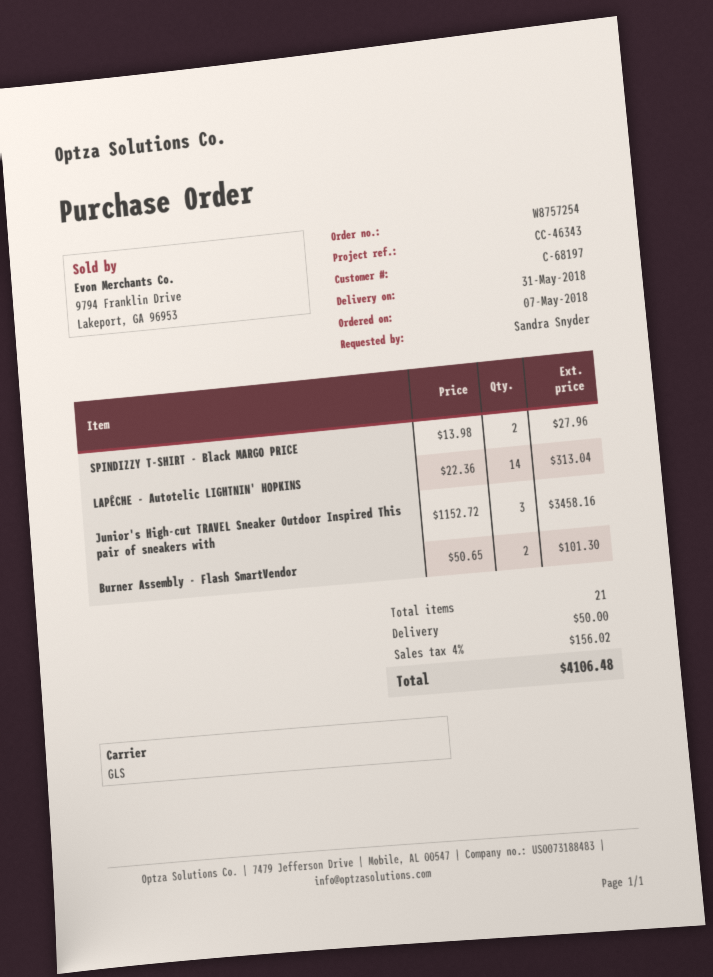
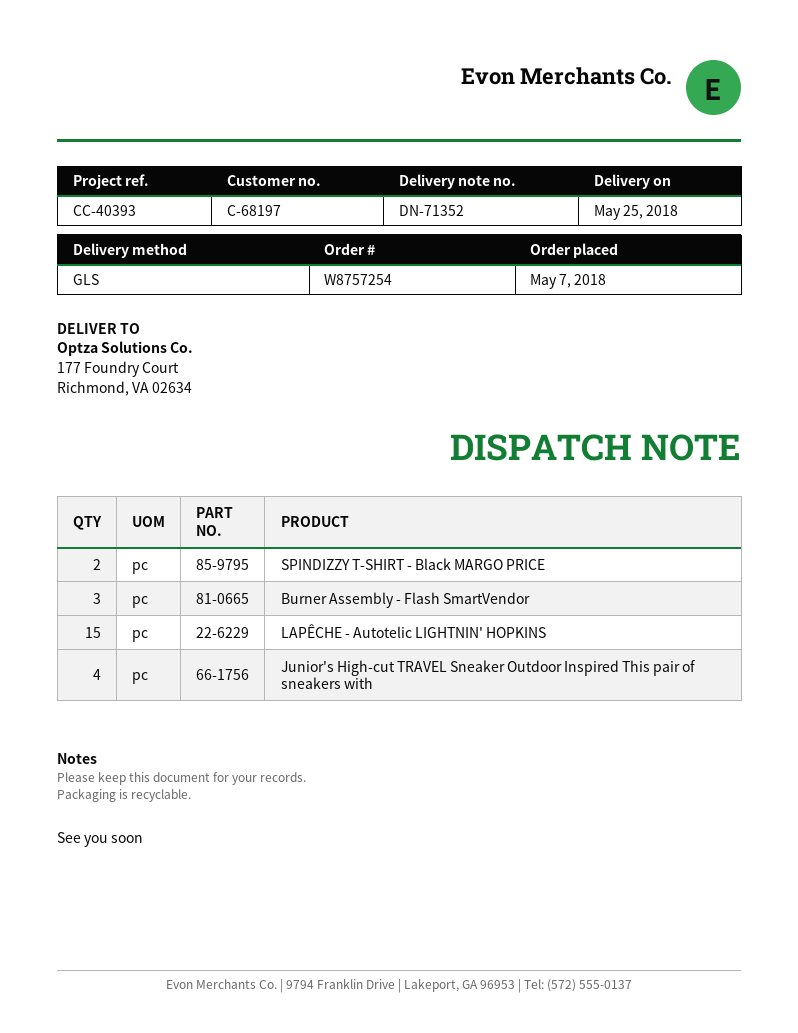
delivery date: 2018-05-31 -> 2018-05-25
reference: CC-46343 -> CC-40393
LAPÊCHE - Autotelic LIGHTNIN' HOPKINS: 14 -> 15
Junior's High-cut TRAVEL Sneaker Outdoor Inspired This pair of sneakers with: 3 -> 4
Burner Assembly - Flash SmartVendor: 2 -> 3

